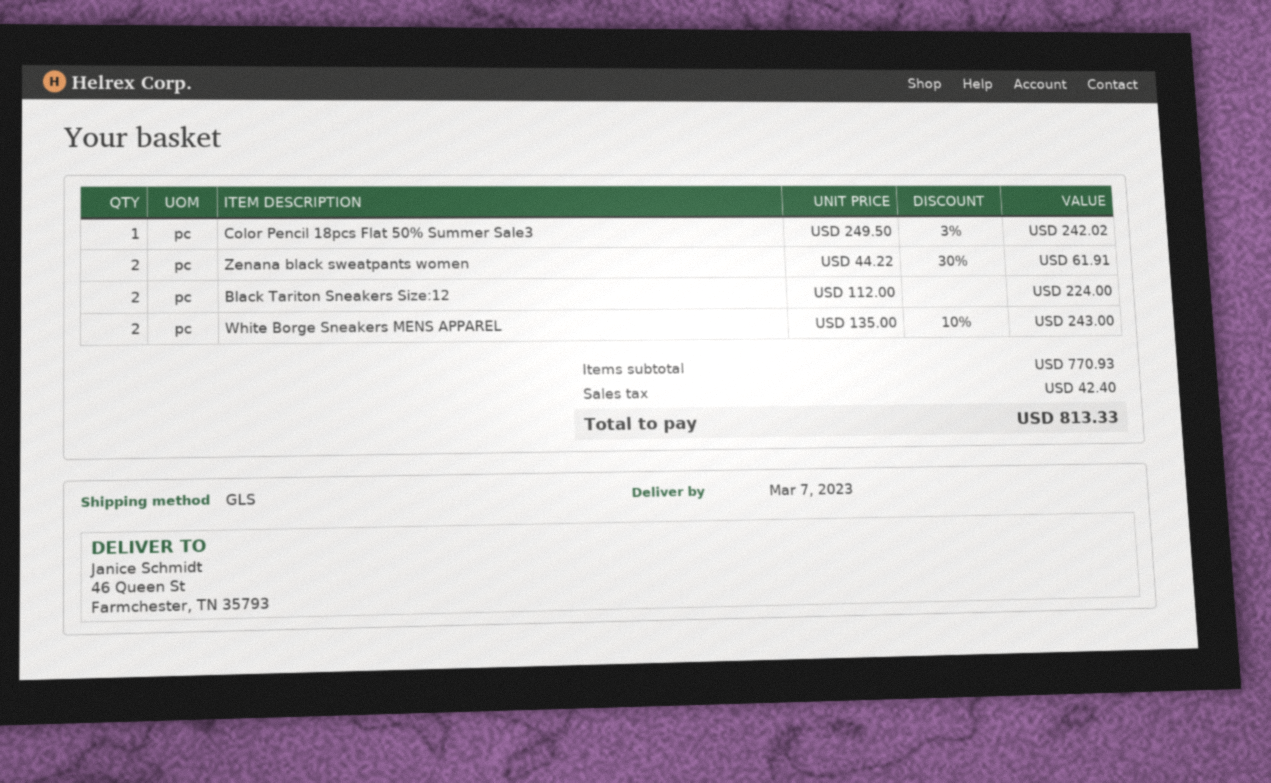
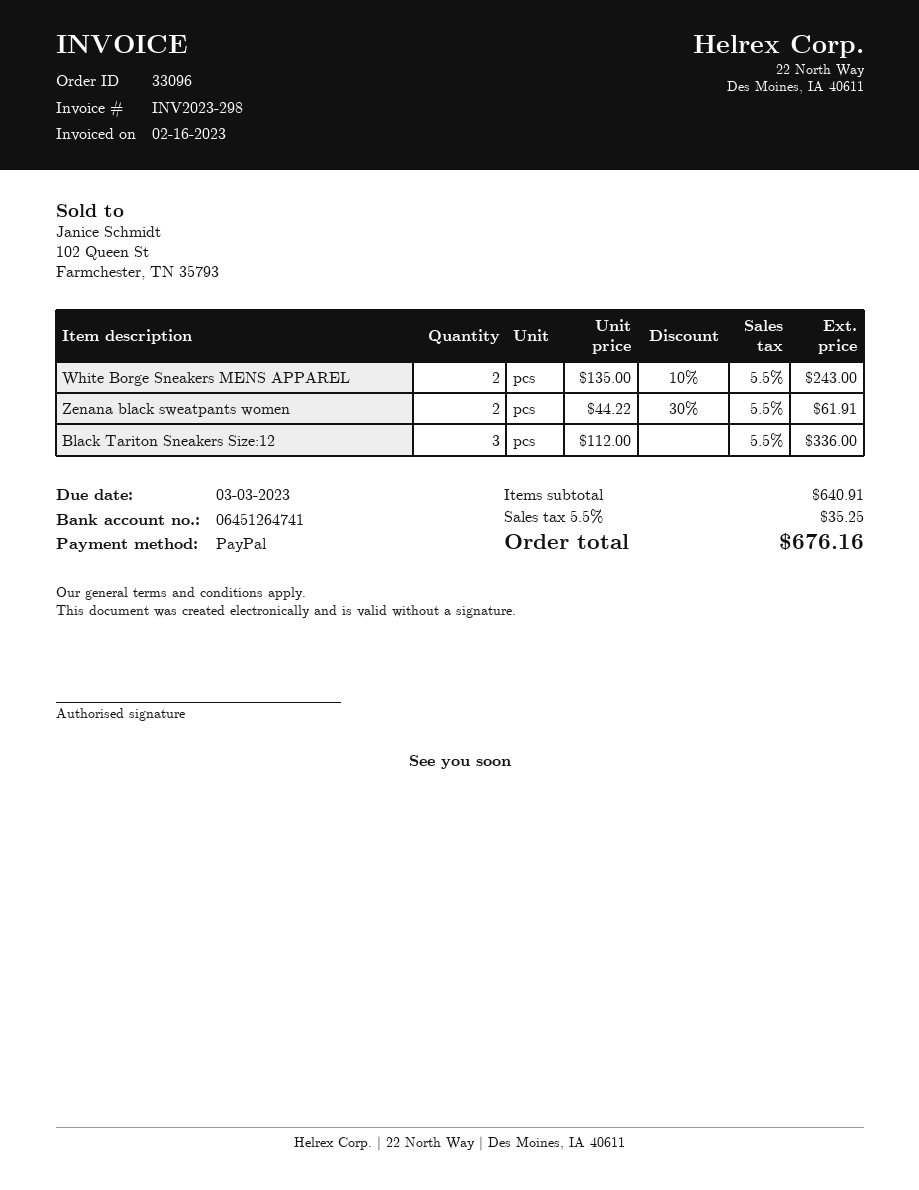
Color Pencil 18pcs Flat 50% Summer Sale3: 1 x 249.50 - 3% = 242.02 -> none
Black Tariton Sneakers Size:12: 2 x 112.00 = 224.00 -> 3 x 112.00 = 336.00
subtotal: 770.93 -> 640.91
tax: 42.40 -> 35.25
total: 813.33 -> 676.16

